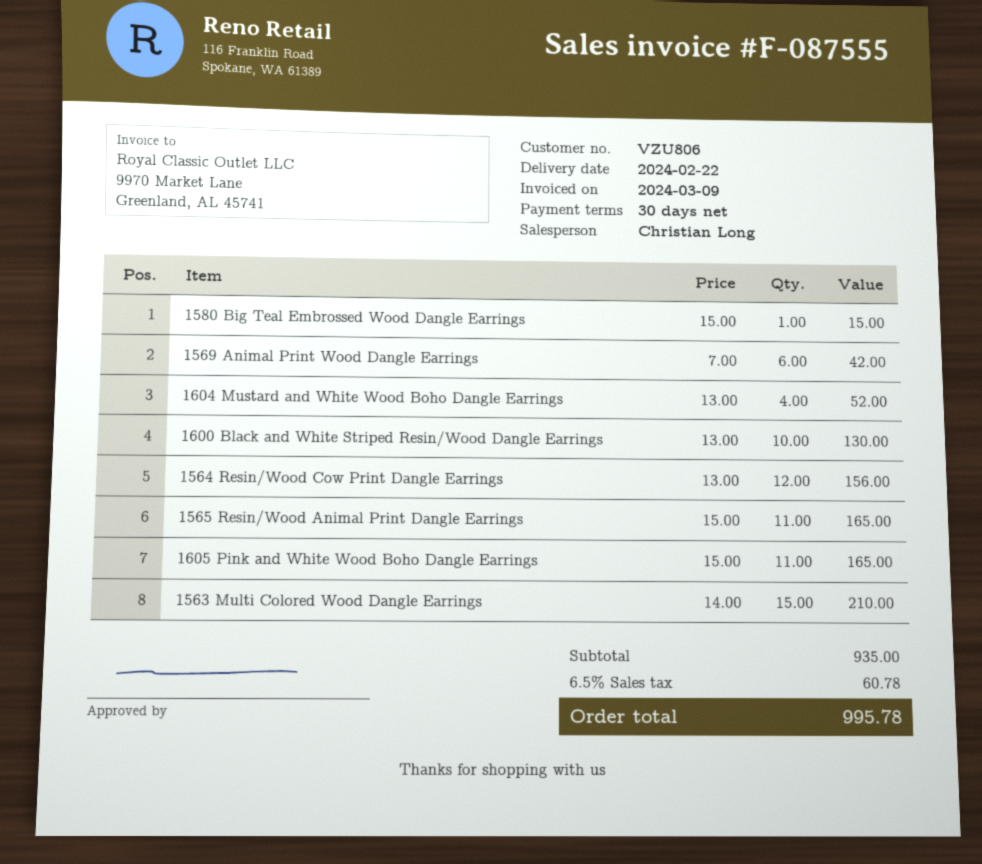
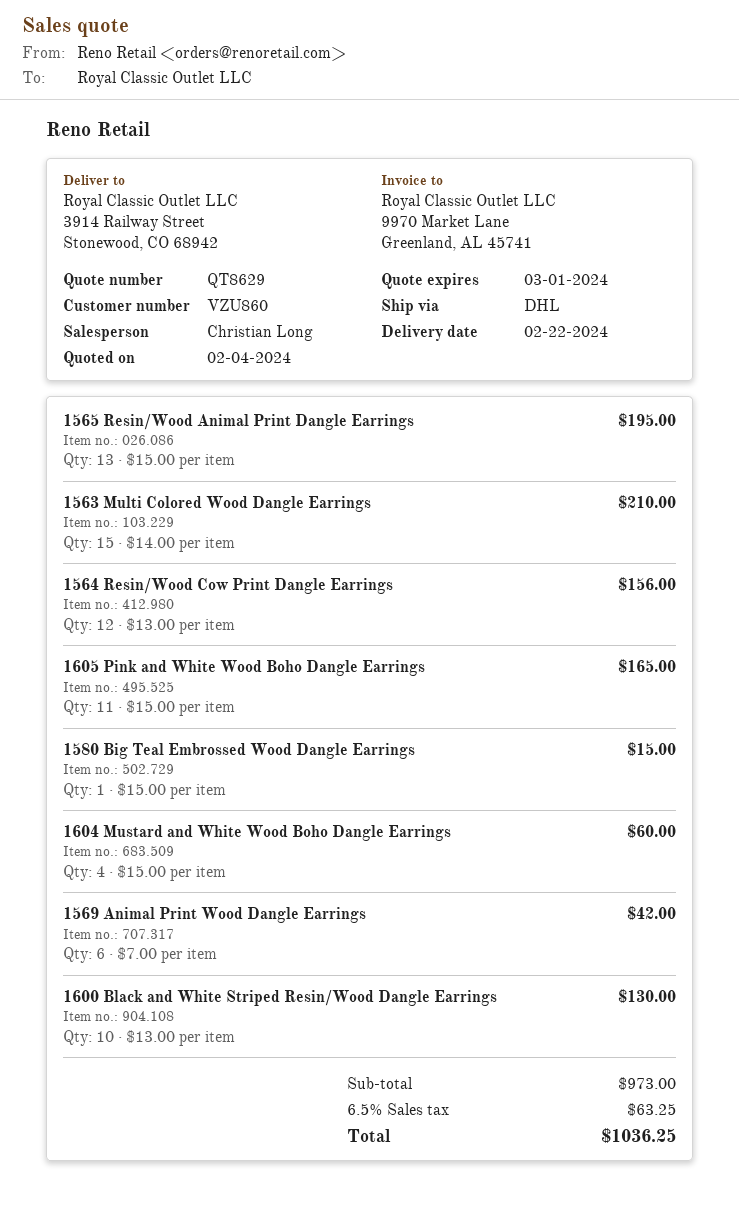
customer number: VZU806 -> VZU860
1604 Mustard and White Wood Boho Dangle Earrings: 4 x 13.00 = 52.00 -> 4 x 15.00 = 60.00
1565 Resin/Wood Animal Print Dangle Earrings: 11 x 15.00 = 165.00 -> 13 x 15.00 = 195.00
subtotal: 935.00 -> 973.00
tax: 6.5% = 60.78 -> 6.5% = 63.25
total: 995.78 -> 1036.25

